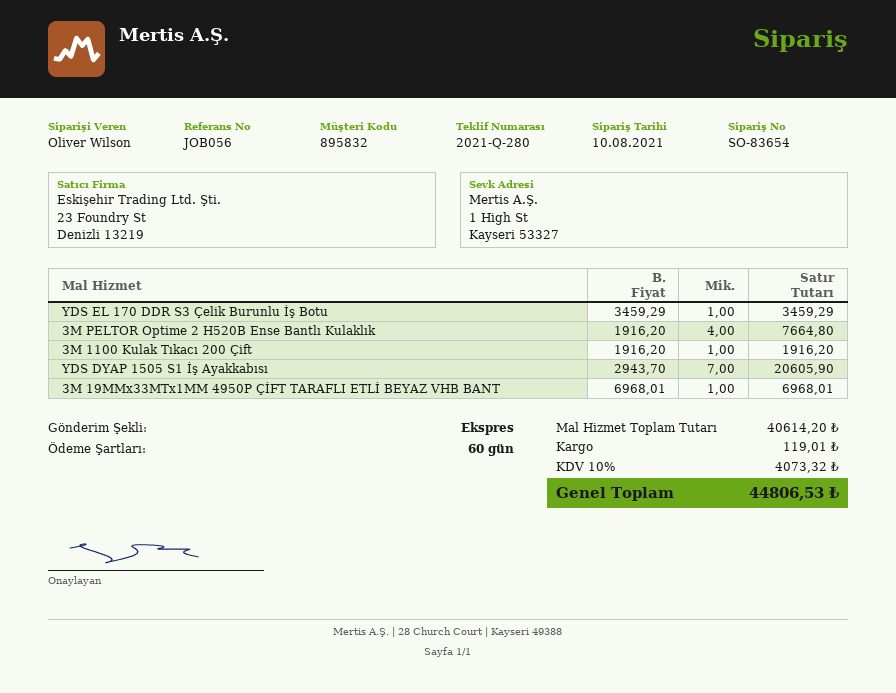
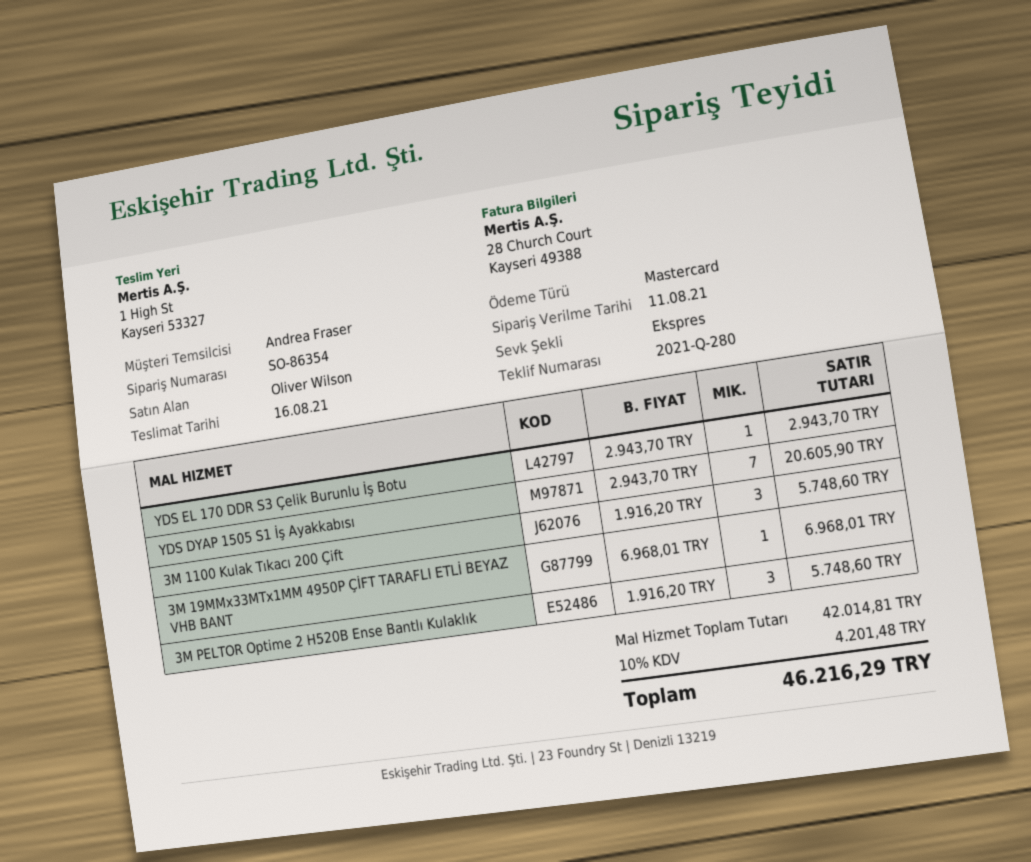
order number: SO-83654 -> SO-86354
order date: 2021-08-10 -> 2021-08-11
YDS EL 170 DDR S3 Çelik Burunlu İş Botu: 1 x 3459.29 = 3459.29 -> 1 x 2943.70 = 2943.70
3M PELTOR Optime 2 H520B Ense Bantlı Kulaklık: 4 x 1916.20 = 7664.80 -> 3 x 1916.20 = 5748.60
3M 1100 Kulak Tıkacı 200 Çift: 1 x 1916.20 = 1916.20 -> 3 x 1916.20 = 5748.60
subtotal: 40614.20 -> 42014.81
shipping: 119.01 -> none
tax: 10% = 4073.32 -> 10% = 4201.48
total: 44806.53 -> 46216.29

